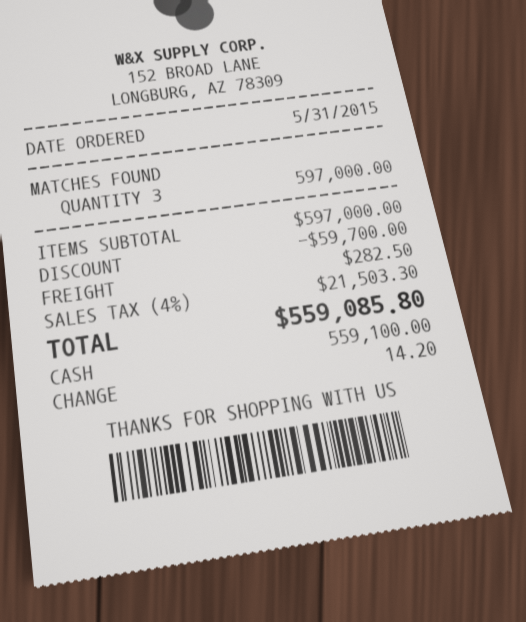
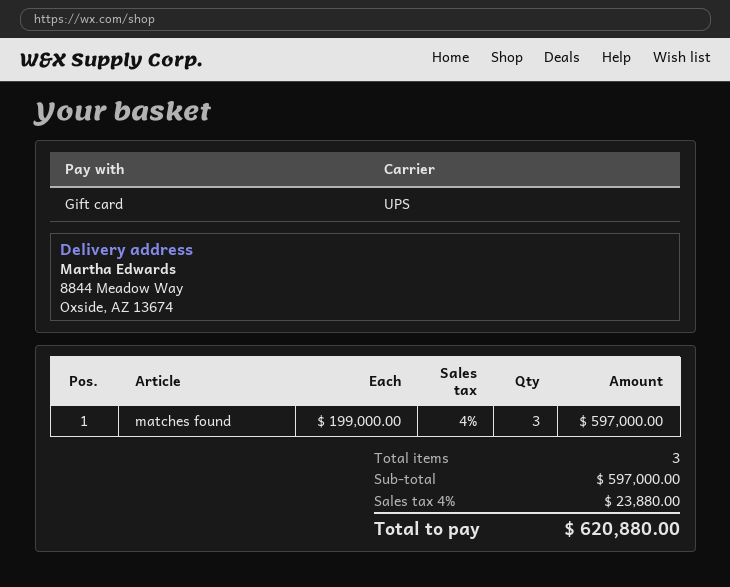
payment method: cash -> gift card
discount: 59700.00 -> none
shipping: 282.50 -> none
tax: 4% = 21503.30 -> 4% = 23880.00
total: 559085.80 -> 620880.00

